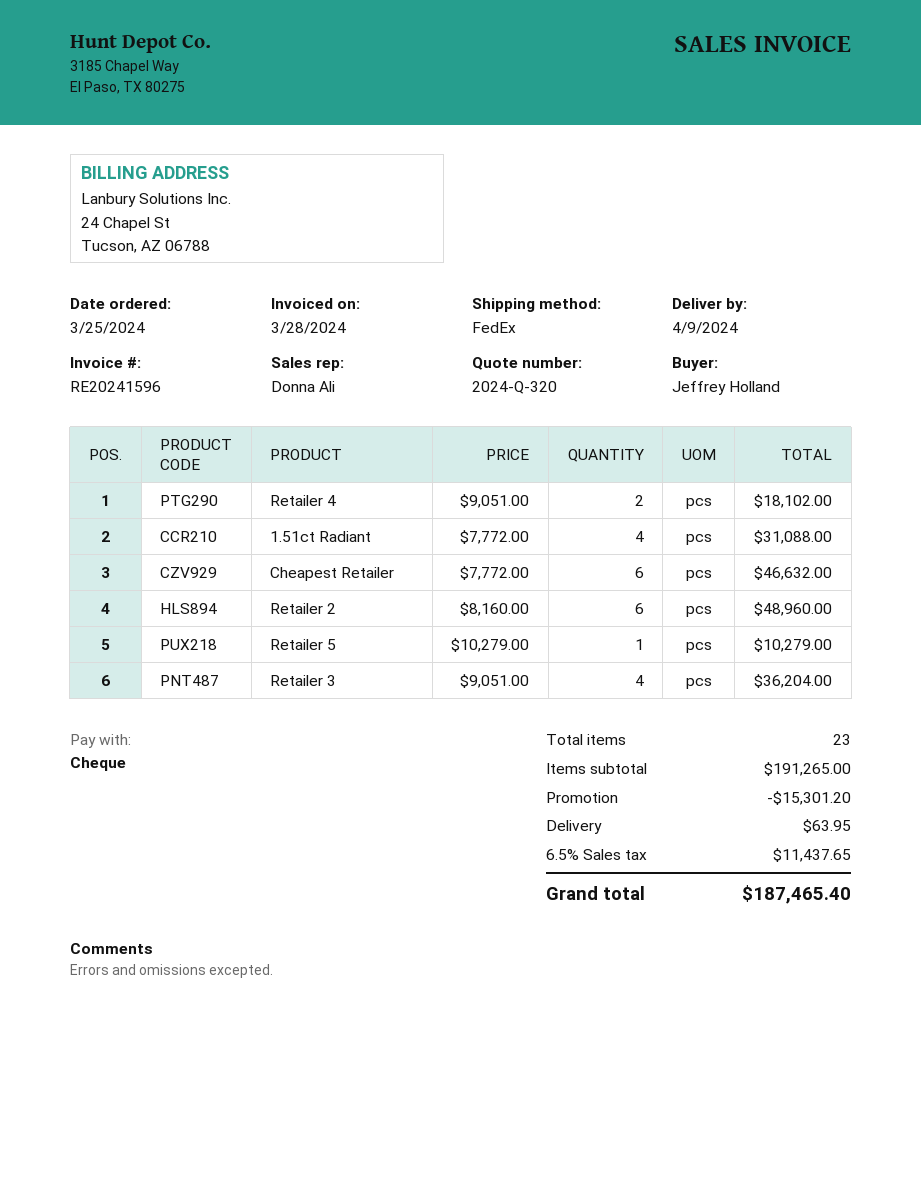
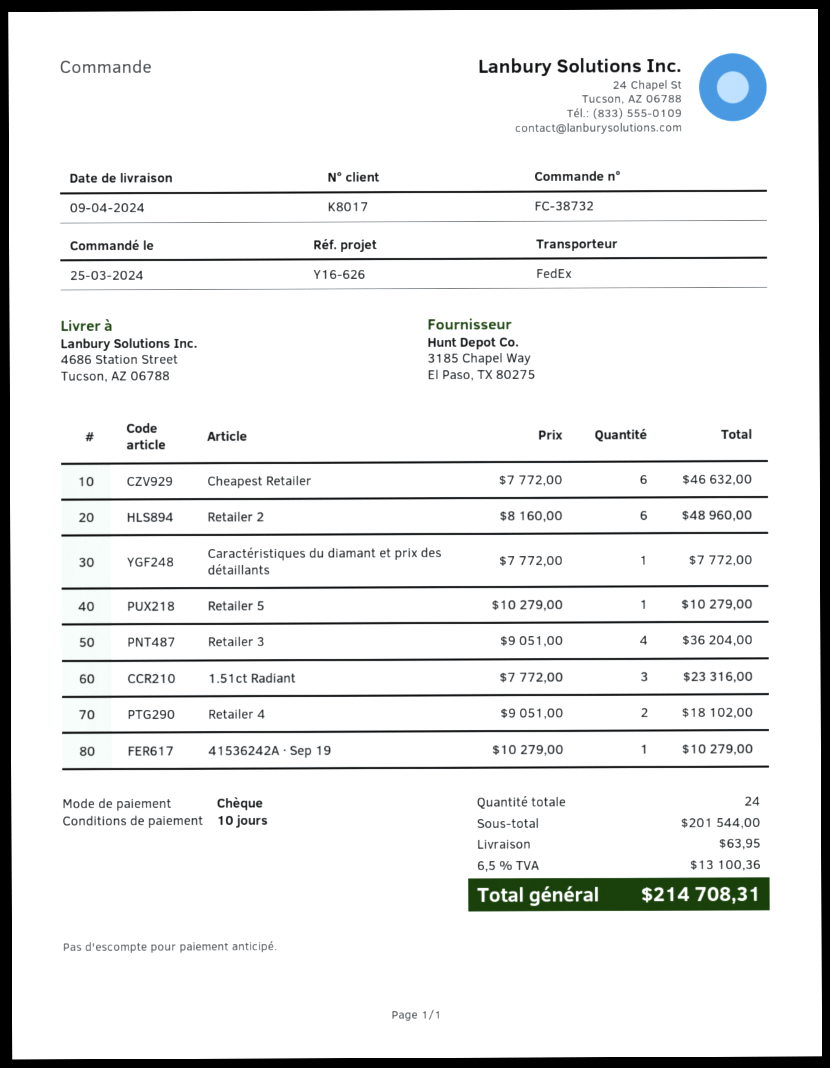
1.51ct Radiant: 4 x 7772.00 = 31088.00 -> 3 x 7772.00 = 23316.00
Caractéristiques du diamant et prix des détaillants: none -> 1 x 7772.00 = 7772.00
41536242A · Sep 19: none -> 1 x 10279.00 = 10279.00
total quantity: 23 -> 24
subtotal: 191265.00 -> 201544.00
discount: 15301.20 -> none
tax: 6.5% = 11437.65 -> 6.5% = 13100.36
total: 187465.40 -> 214708.31

